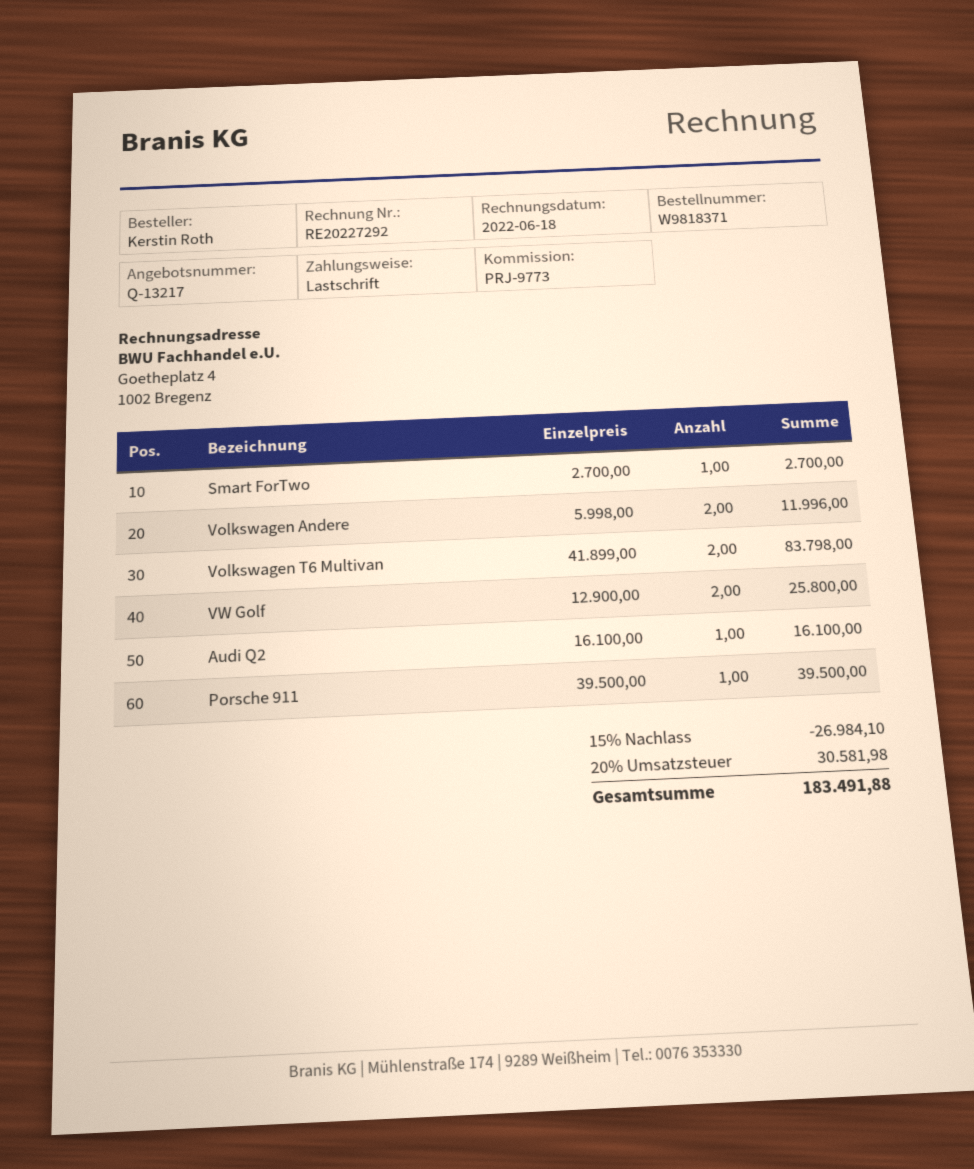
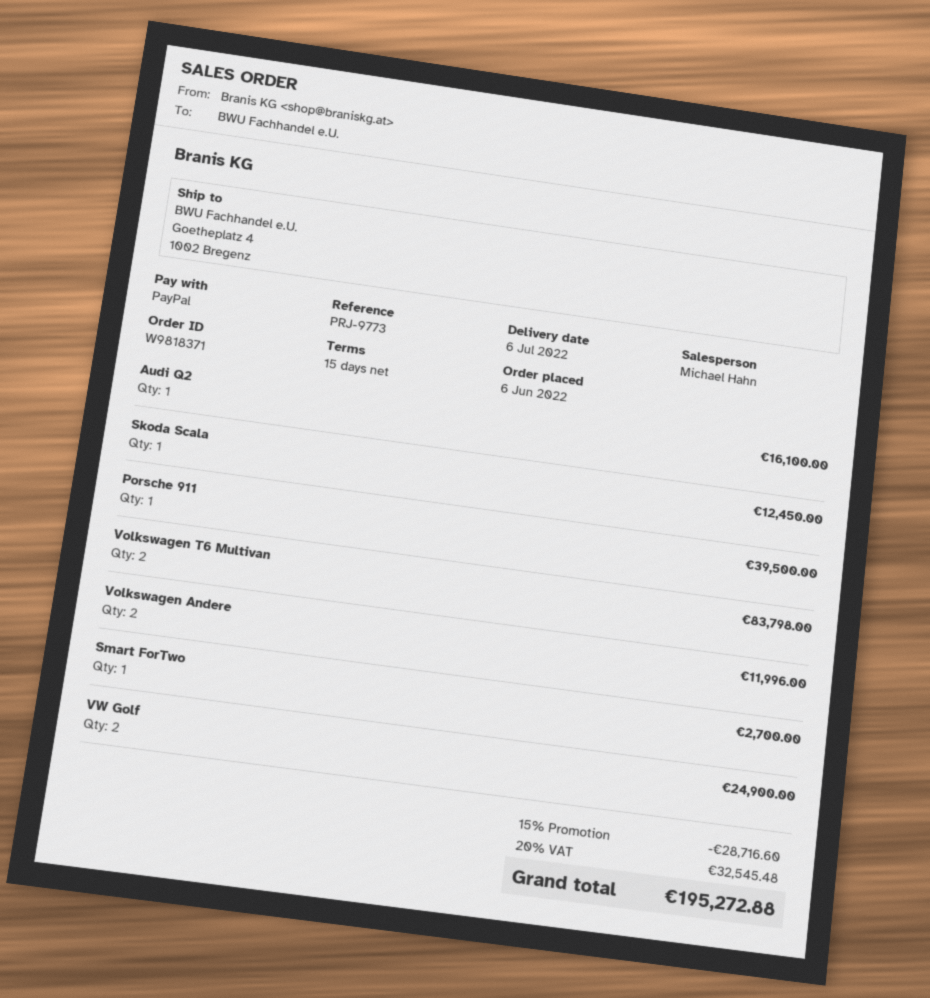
payment method: direct debit -> PayPal
VW Golf: 2 for 25800.00 -> 2 for 24900.00
Skoda Scala: none -> 1 for 12450.00
discount: 15% = 26984.10 -> 15% = 28716.60
tax: 20% = 30581.98 -> 20% = 32545.48
total: 183491.88 -> 195272.88

